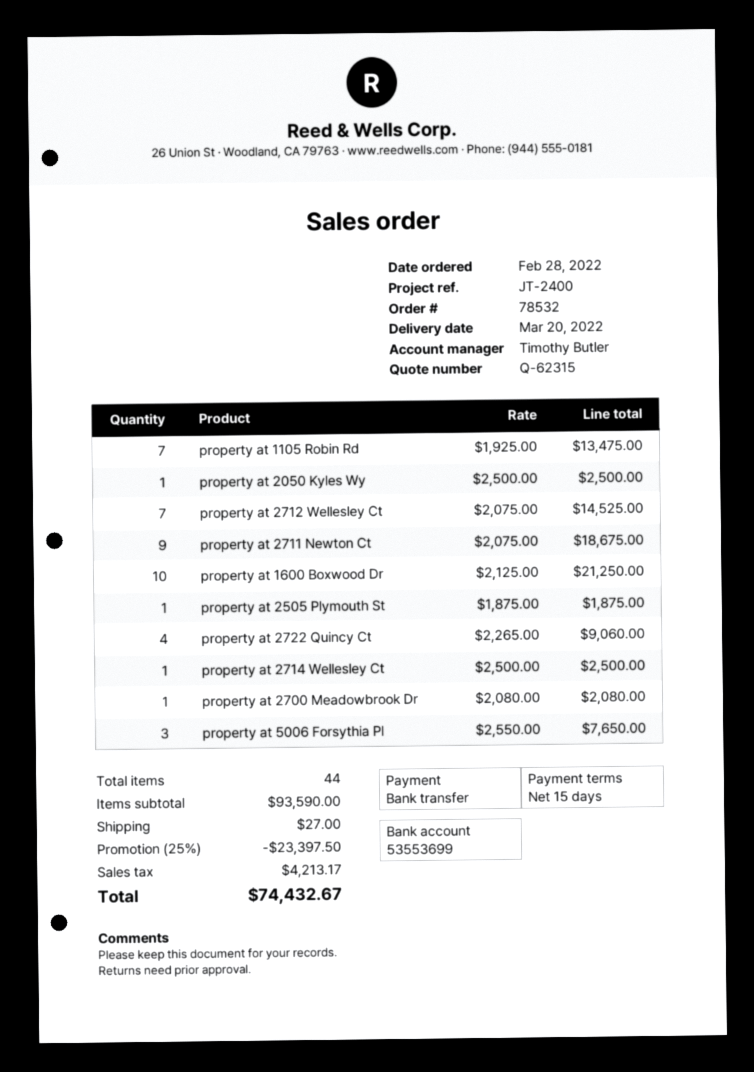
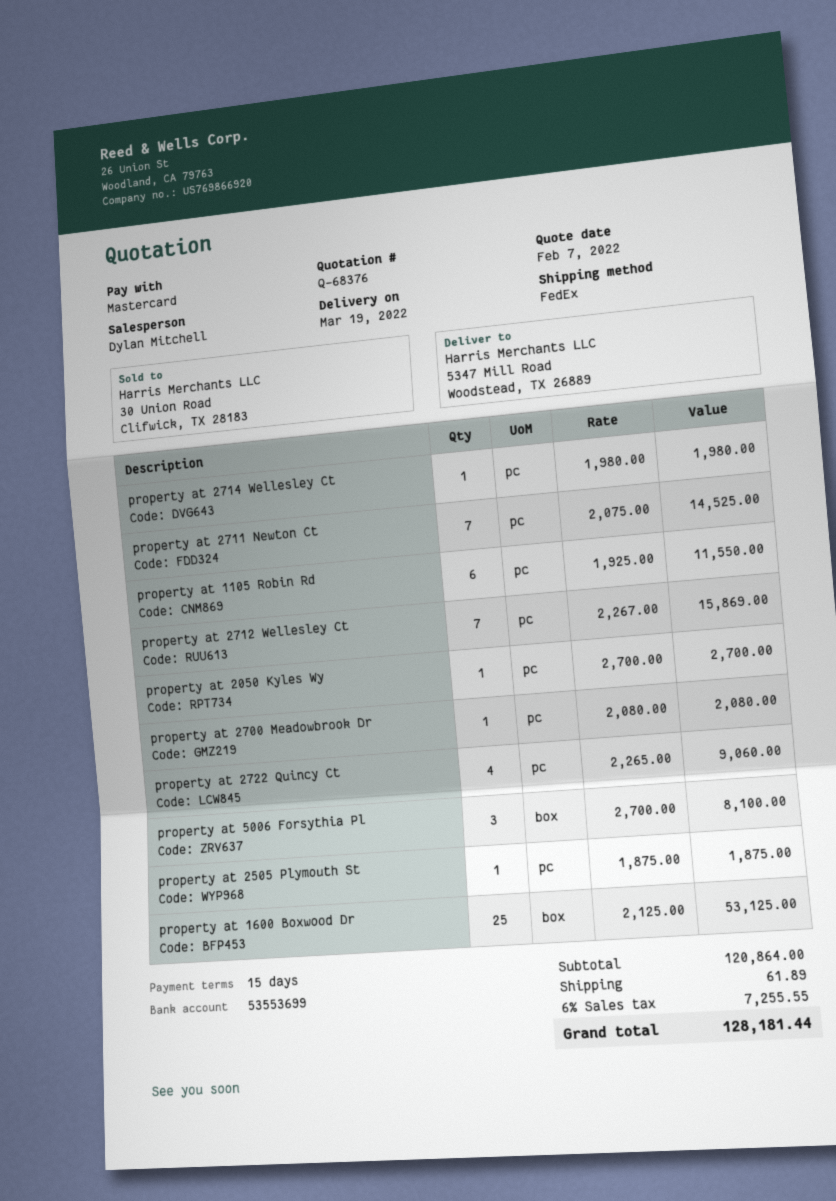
quote number: Q-62315 -> Q-68376
delivery date: 2022-03-20 -> 2022-03-19
sales rep: Timothy Butler -> Dylan Mitchell
payment method: bank transfer -> Mastercard
property at 1105 Robin Rd: 7 x 1925.00 = 13475.00 -> 6 x 1925.00 = 11550.00
property at 2050 Kyles Wy: 1 x 2500.00 = 2500.00 -> 1 x 2700.00 = 2700.00
property at 2712 Wellesley Ct: 7 x 2075.00 = 14525.00 -> 7 x 2267.00 = 15869.00
property at 2711 Newton Ct: 9 x 2075.00 = 18675.00 -> 7 x 2075.00 = 14525.00
property at 1600 Boxwood Dr: 10 x 2125.00 = 21250.00 -> 25 x 2125.00 = 53125.00
property at 2714 Wellesley Ct: 1 x 2500.00 = 2500.00 -> 1 x 1980.00 = 1980.00
property at 5006 Forsythia Pl: 3 x 2550.00 = 7650.00 -> 3 x 2700.00 = 8100.00
subtotal: 93590.00 -> 120864.00
discount: 25% = 23397.50 -> none
shipping: 27.00 -> 61.89
tax: 4213.17 -> 7255.55
total: 74432.67 -> 128181.44

